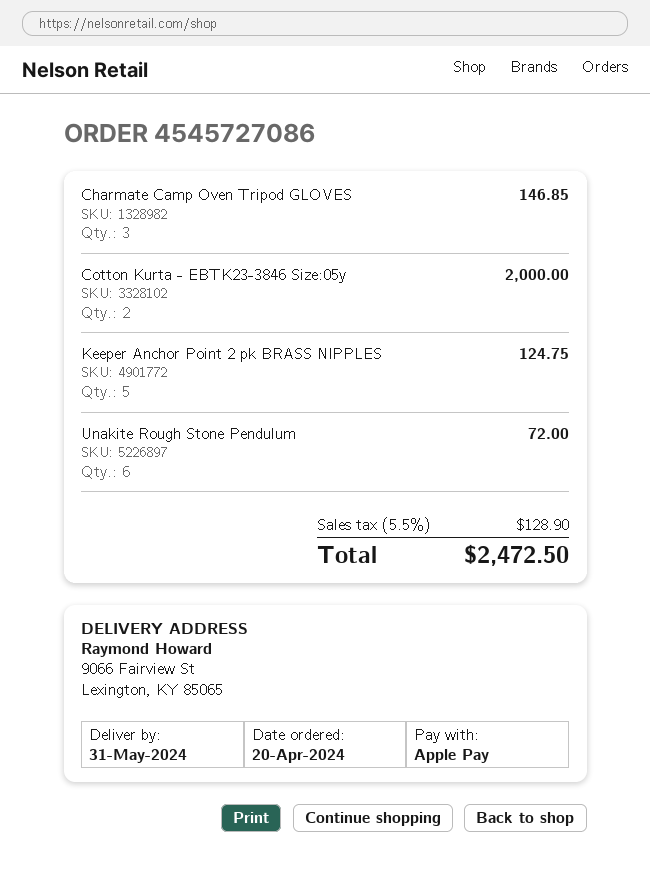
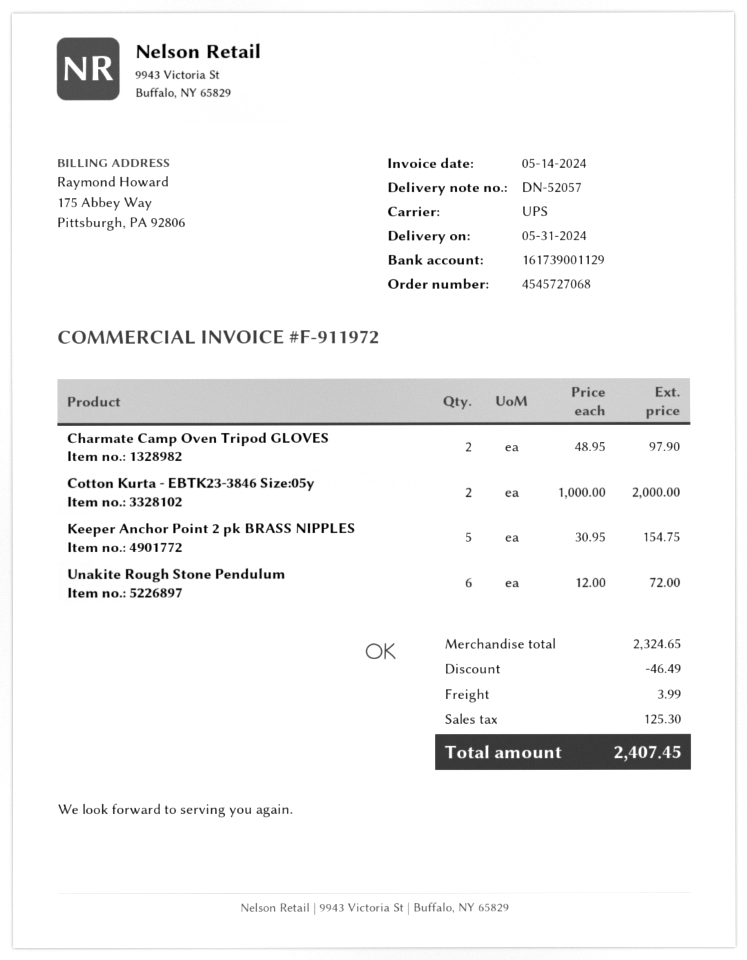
order number: 4545727086 -> 4545727068
Charmate Camp Oven Tripod GLOVES: 3 for 146.85 -> 2 for 97.90
Keeper Anchor Point 2 pk BRASS NIPPLES: 5 for 124.75 -> 5 for 154.75
discount: none -> 46.49
shipping: none -> 3.99
tax: 128.90 -> 125.30
total: 2472.50 -> 2407.45

